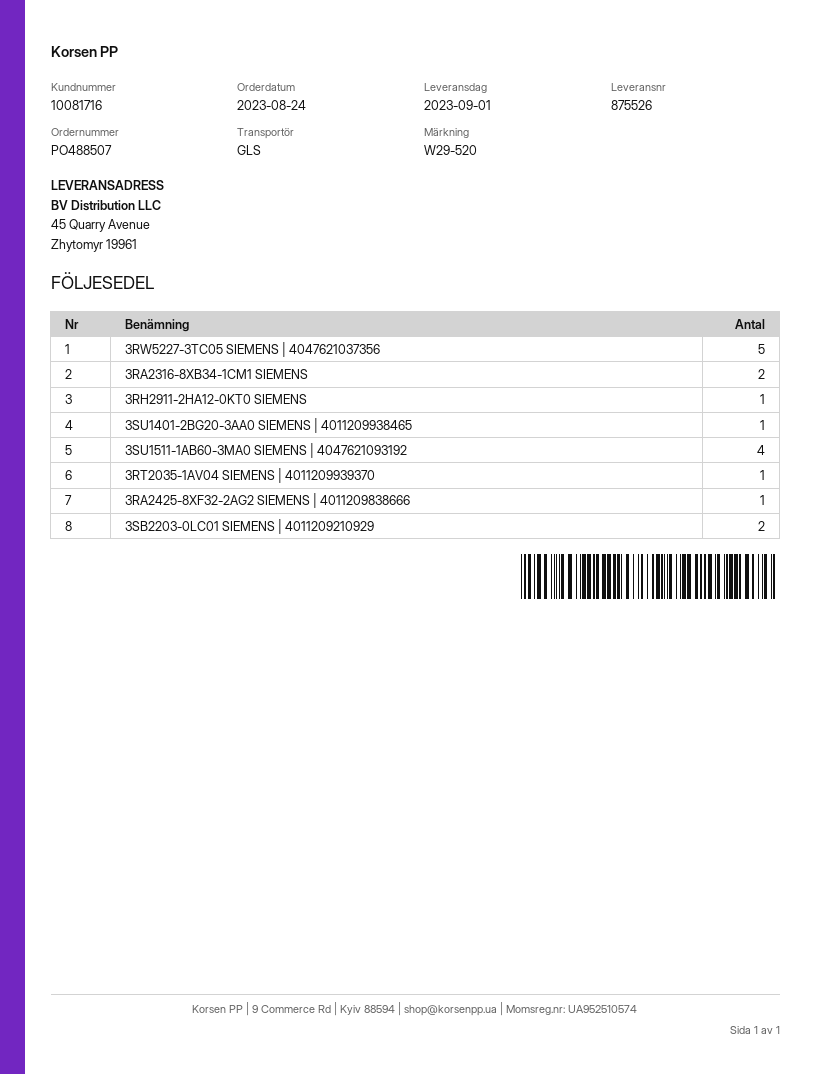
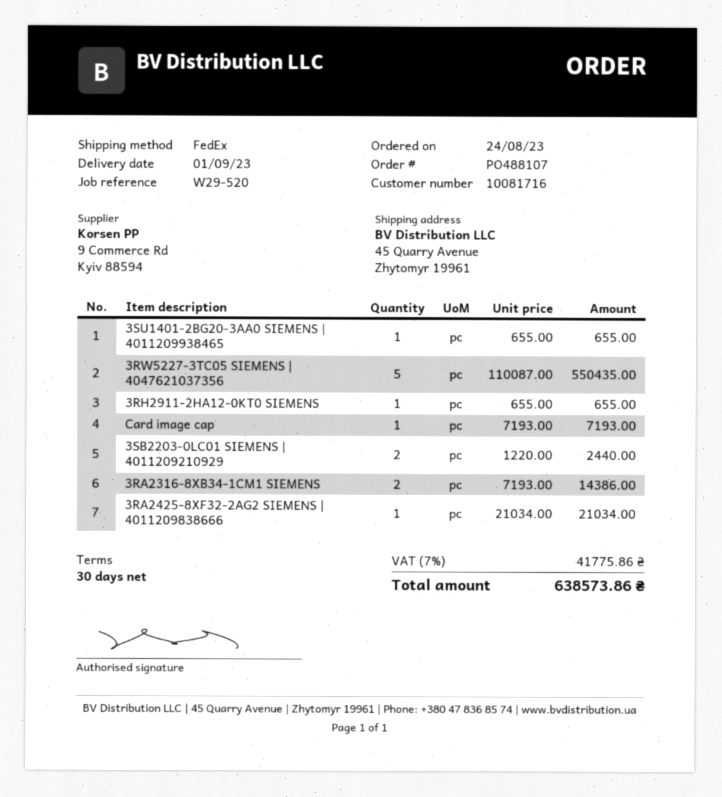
order number: PO488507 -> PO488107
shipping method: GLS -> FedEx
3SU1511-1AB60-3MA0 SIEMENS | 4047621093192: 4 -> none
3RT2035-1AV04 SIEMENS | 4011209939370: 1 -> none
Card image cap: none -> 1

